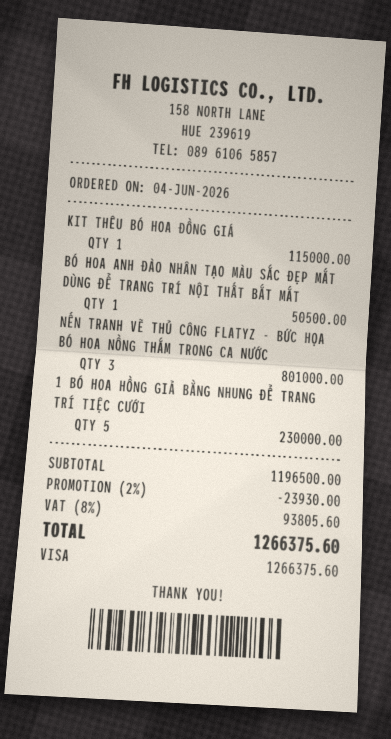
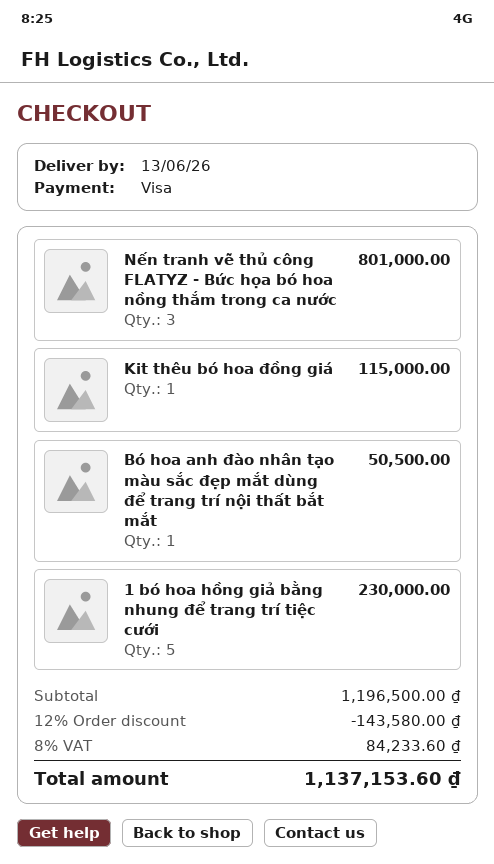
discount: 2% = 23930.00 -> 12% = 143580.00
tax: 8% = 93805.60 -> 8% = 84233.60
total: 1266375.60 -> 1137153.60

